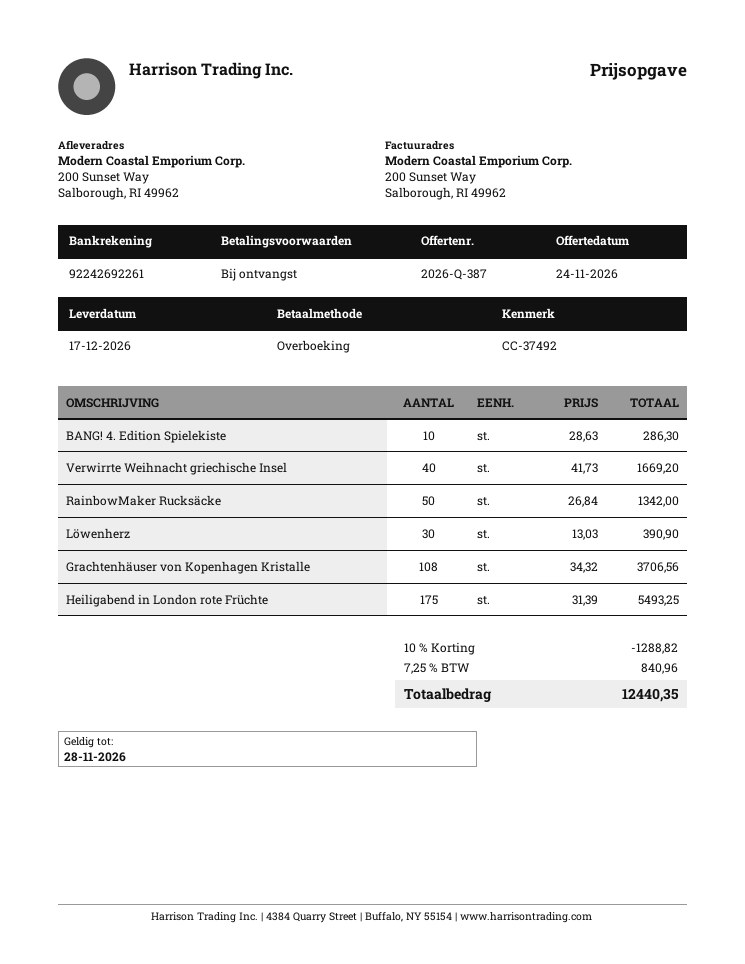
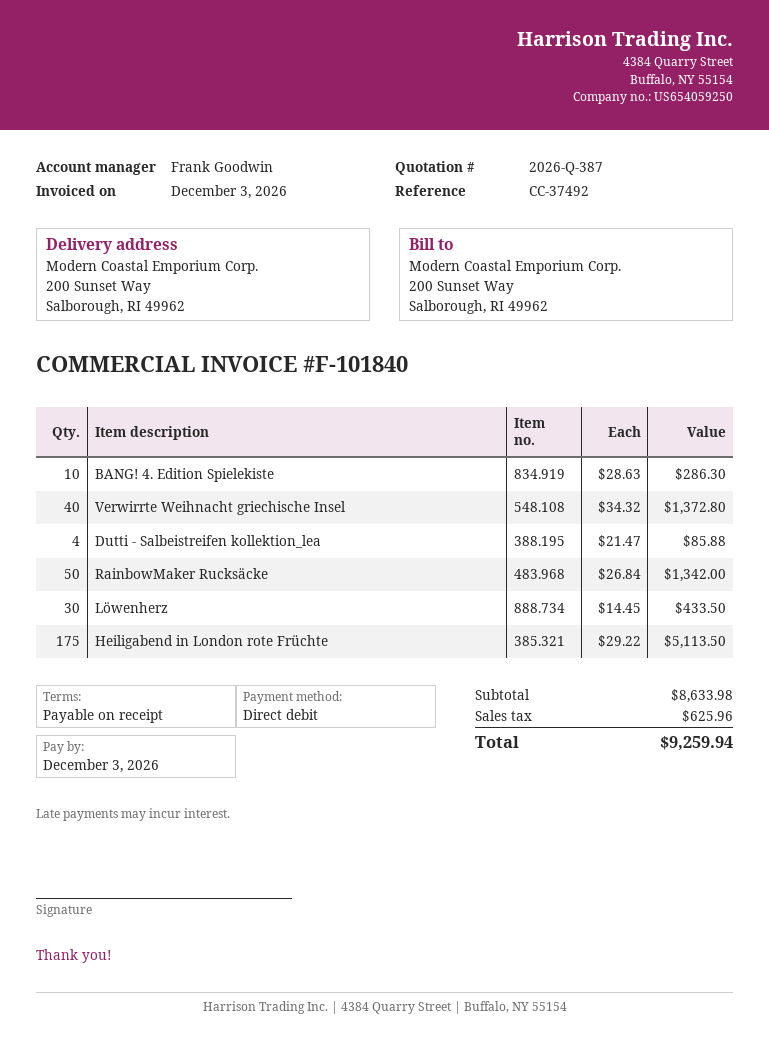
payment method: bank transfer -> direct debit
Verwirrte Weihnacht griechische Insel: 40 x 41.73 = 1669.20 -> 40 x 34.32 = 1372.80
Löwenherz: 30 x 13.03 = 390.90 -> 30 x 14.45 = 433.50
Grachtenhäuser von Kopenhagen Kristalle: 108 x 34.32 = 3706.56 -> none
Heiligabend in London rote Früchte: 175 x 31.39 = 5493.25 -> 175 x 29.22 = 5113.50
Dutti - Salbeistreifen kollektion_lea: none -> 4 x 21.47 = 85.88
discount: 10% = 1288.82 -> none
tax: 840.96 -> 625.96
total: 12440.35 -> 9259.94

